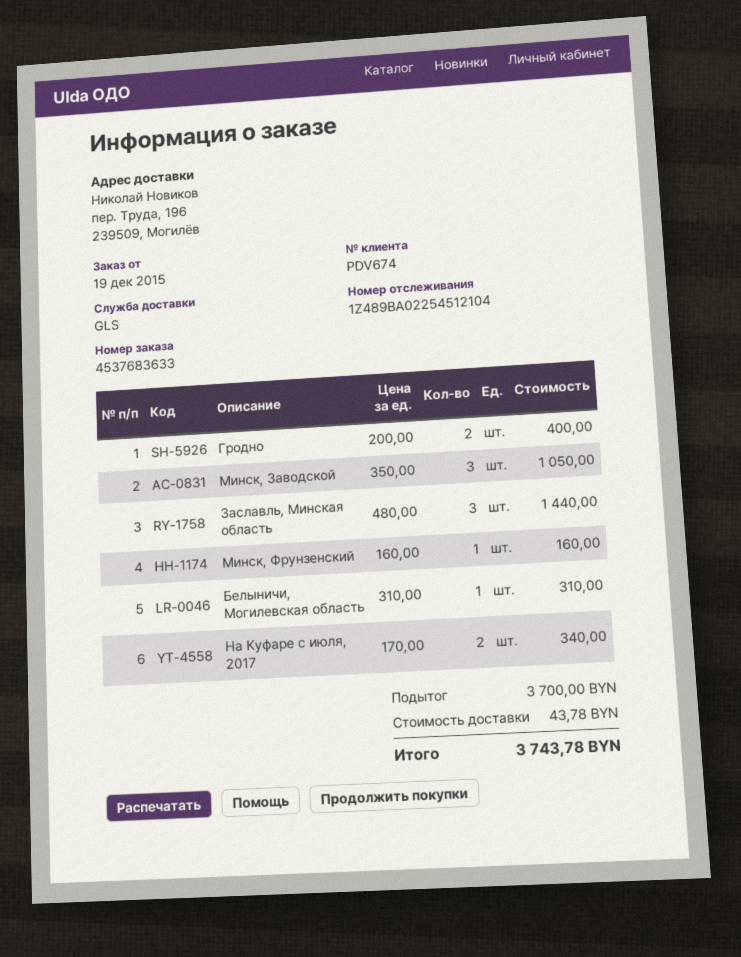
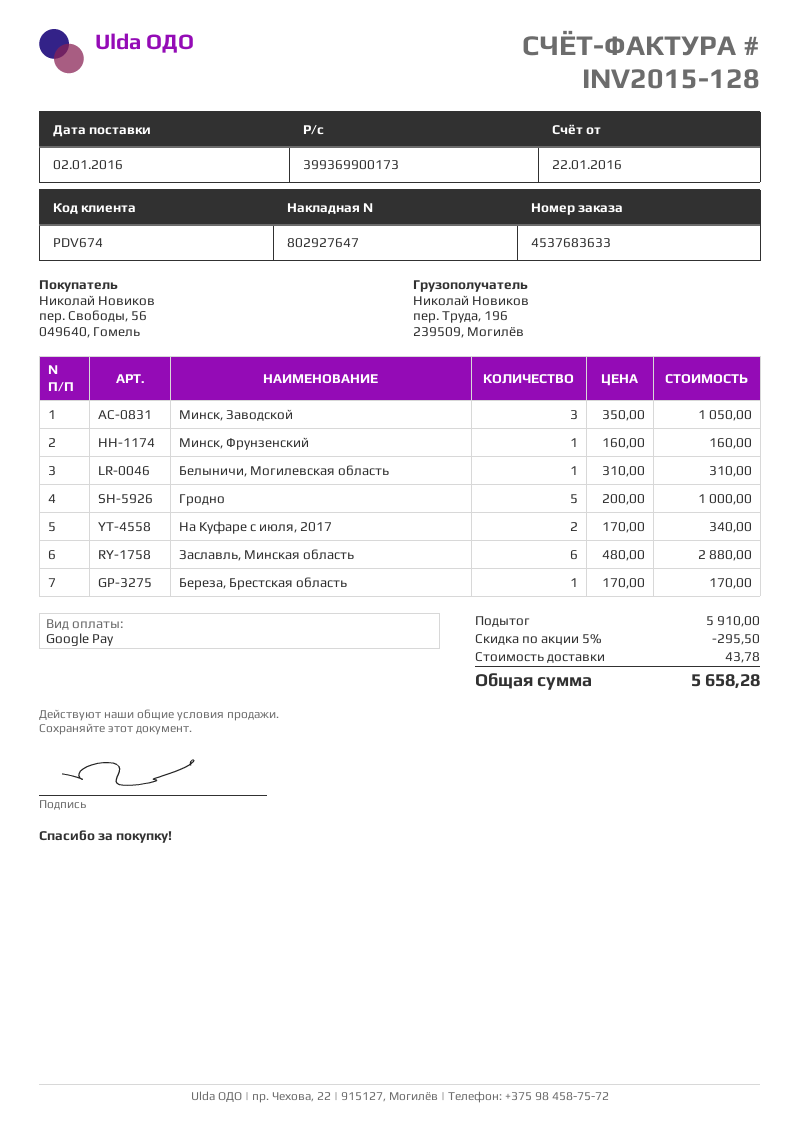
Гродно: 2 x 200.00 = 400.00 -> 5 x 200.00 = 1000.00
Заславль, Минская область: 3 x 480.00 = 1440.00 -> 6 x 480.00 = 2880.00
Береза, Брестская область: none -> 1 x 170.00 = 170.00
subtotal: 3700.00 -> 5910.00
discount: none -> 5% = 295.50
total: 3743.78 -> 5658.28

